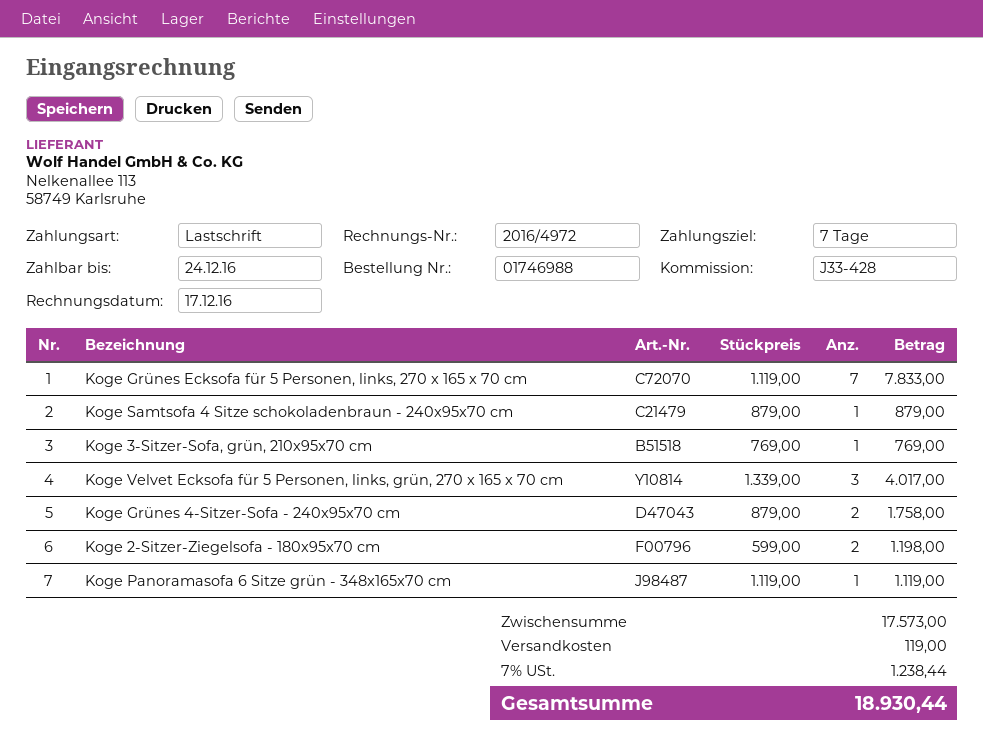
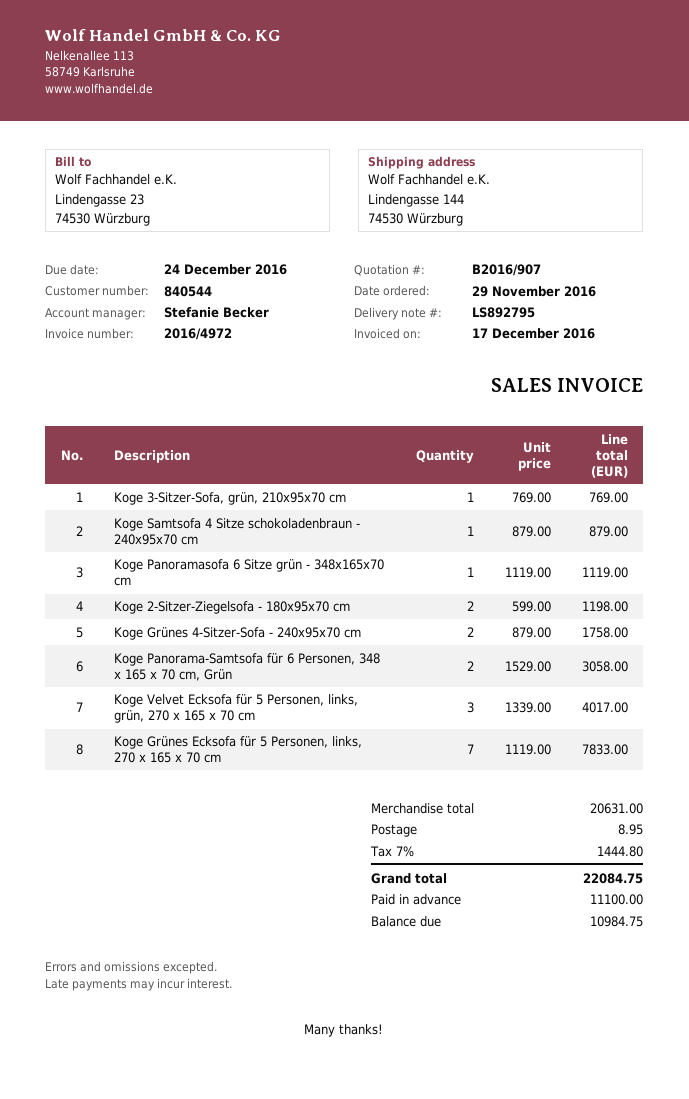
Koge Panorama-Samtsofa für 6 Personen, 348 x 165 x 70 cm, Grün: none -> 2 x 1529.00 = 3058.00
subtotal: 17573.00 -> 20631.00
shipping: 119.00 -> 8.95
tax: 7% = 1238.44 -> 7% = 1444.80
total: 18930.44 -> 22084.75

